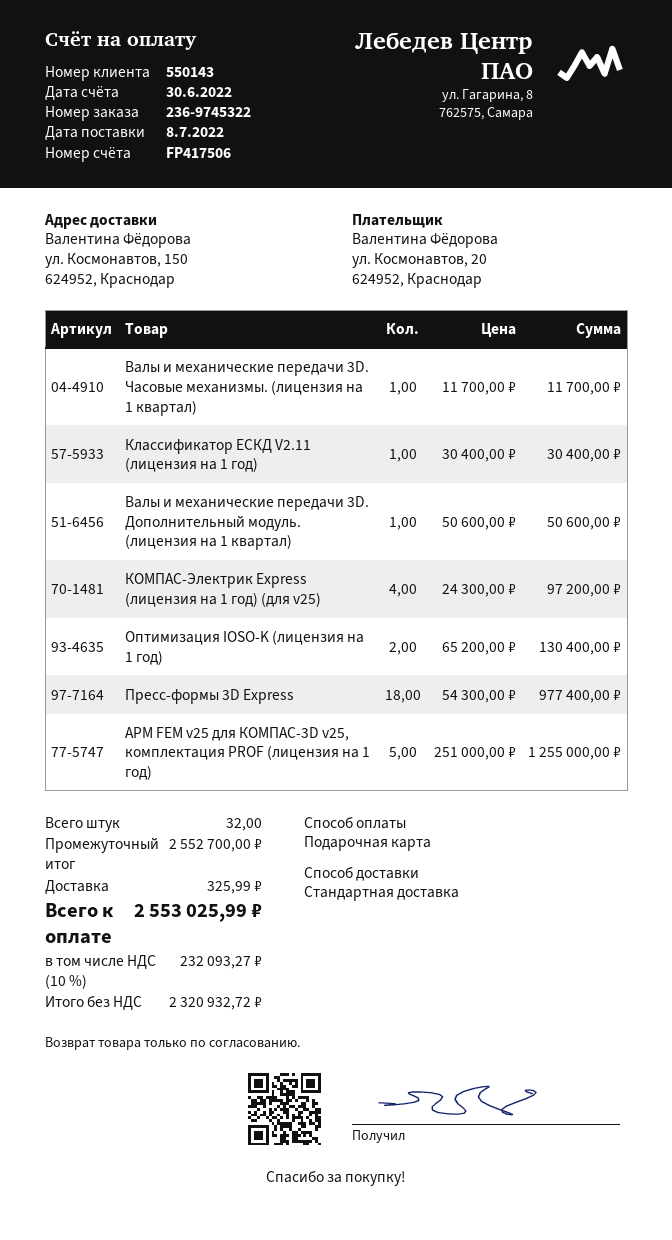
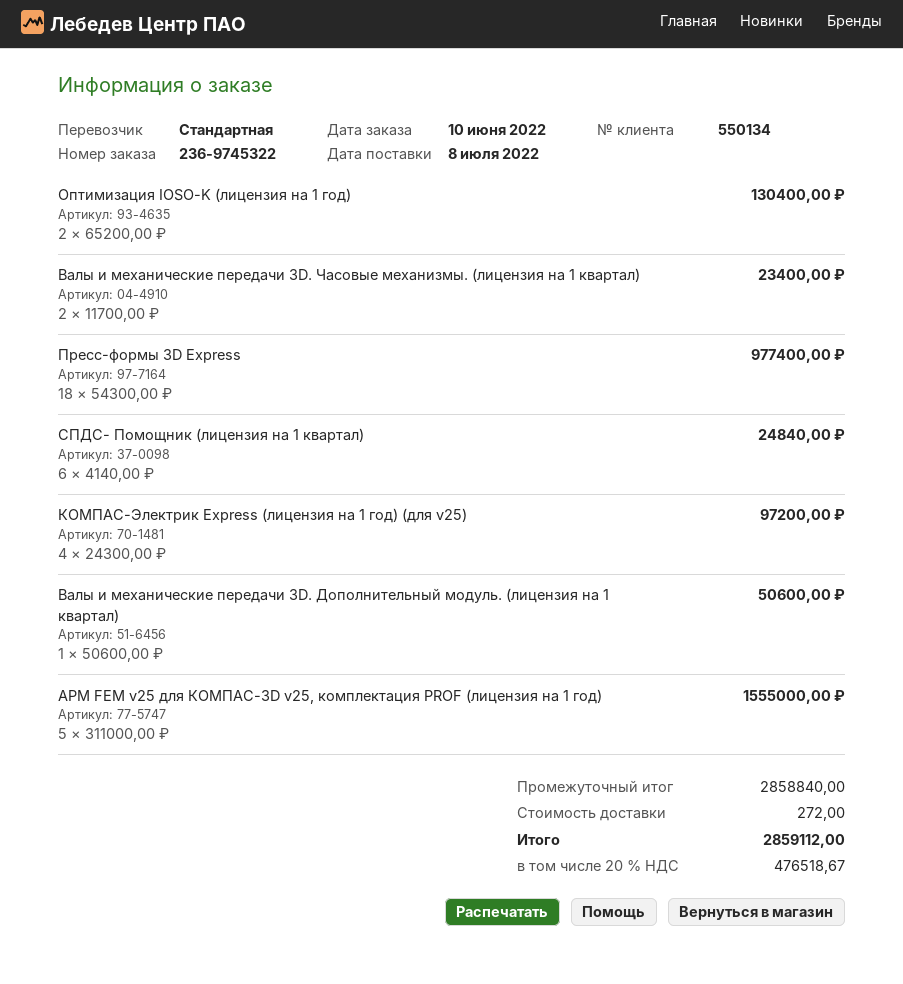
customer number: 550143 -> 550134
Валы и механические передачи 3D. Часовые механизмы. (лицензия на 1 квартал): 1 x 11700.00 = 11700.00 -> 2 x 11700.00 = 23400.00
Классификатор ЕСКД V2.11 (лицензия на 1 год): 1 x 30400.00 = 30400.00 -> none
APM FEM v25 для КОМПАС-3D v25, комплектация PROF (лицензия на 1 год): 5 x 251000.00 = 1255000.00 -> 5 x 311000.00 = 1555000.00
СПДС- Помощник (лицензия на 1 квартал): none -> 6 x 4140.00 = 24840.00
subtotal: 2552700.00 -> 2858840.00
shipping: 325.99 -> 272.00
tax: 10% = 232093.27 -> 20% = 476518.67
total: 2553025.99 -> 2859112.00

